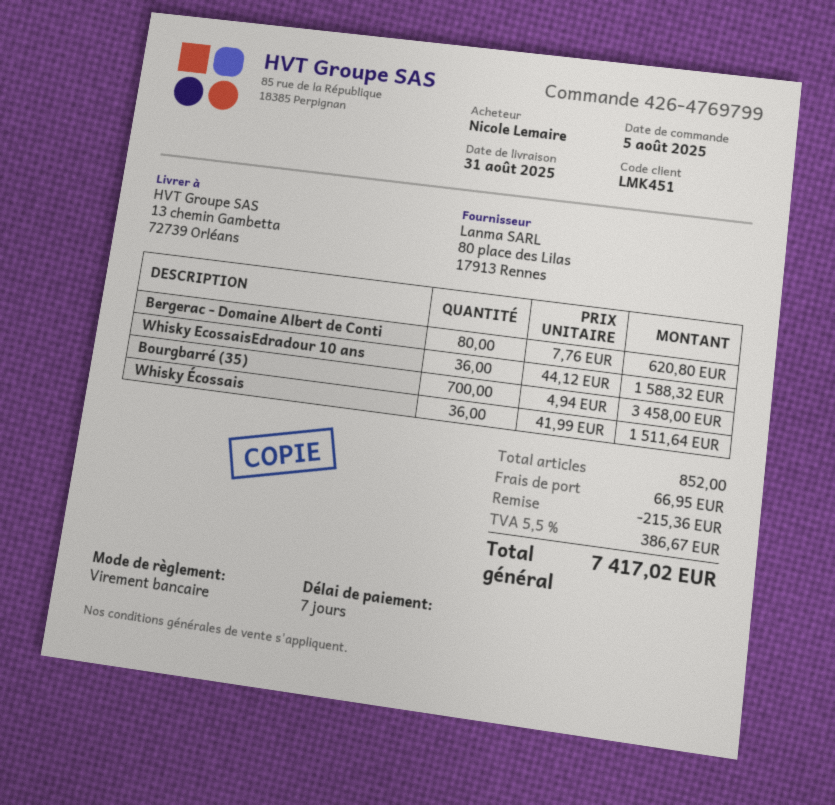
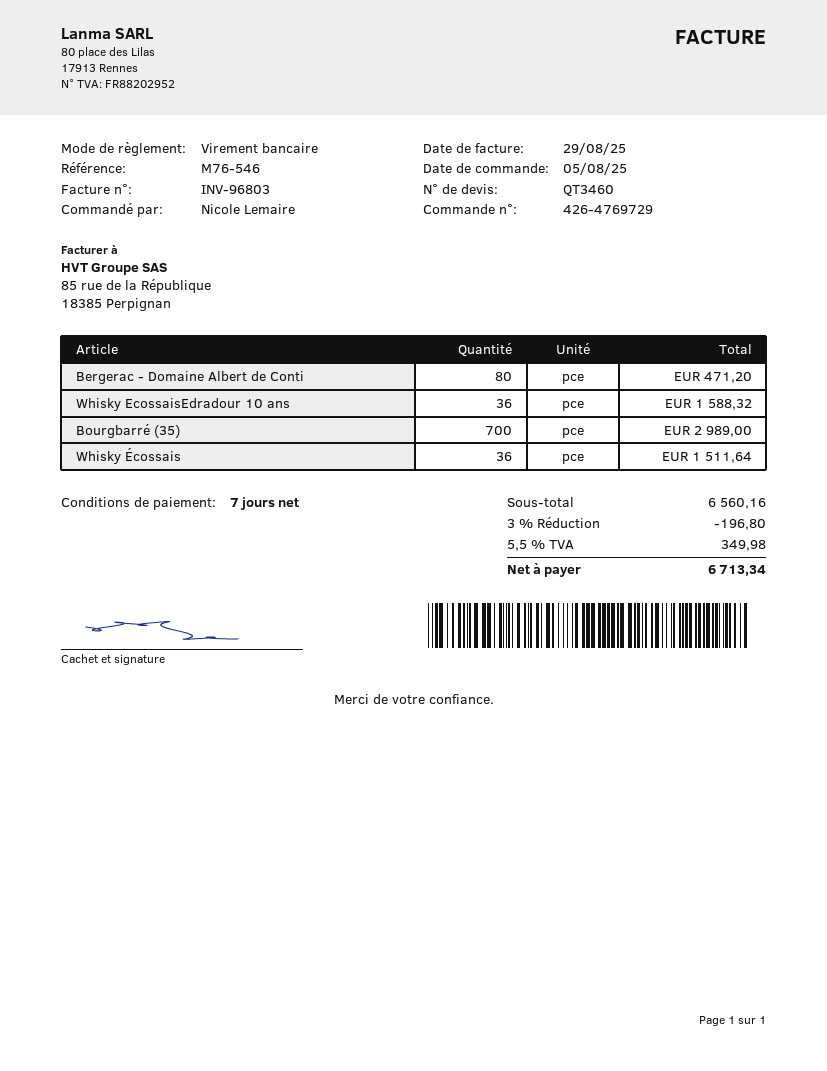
order number: 426-4769799 -> 426-4769729
Bergerac - Domaine Albert de Conti: 80 for 620.80 -> 80 for 471.20
Bourgbarré (35): 700 for 3458.00 -> 700 for 2989.00
discount: 215.36 -> 196.80
shipping: 66.95 -> none
tax: 5.5% = 386.67 -> 5.5% = 349.98
total: 7417.02 -> 6713.34

